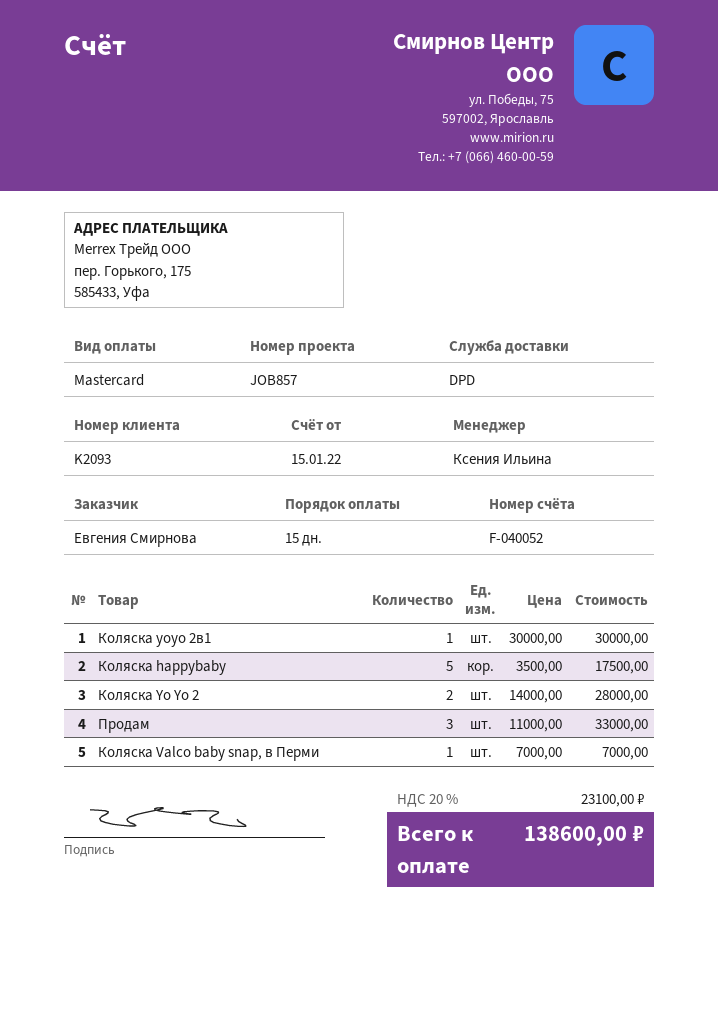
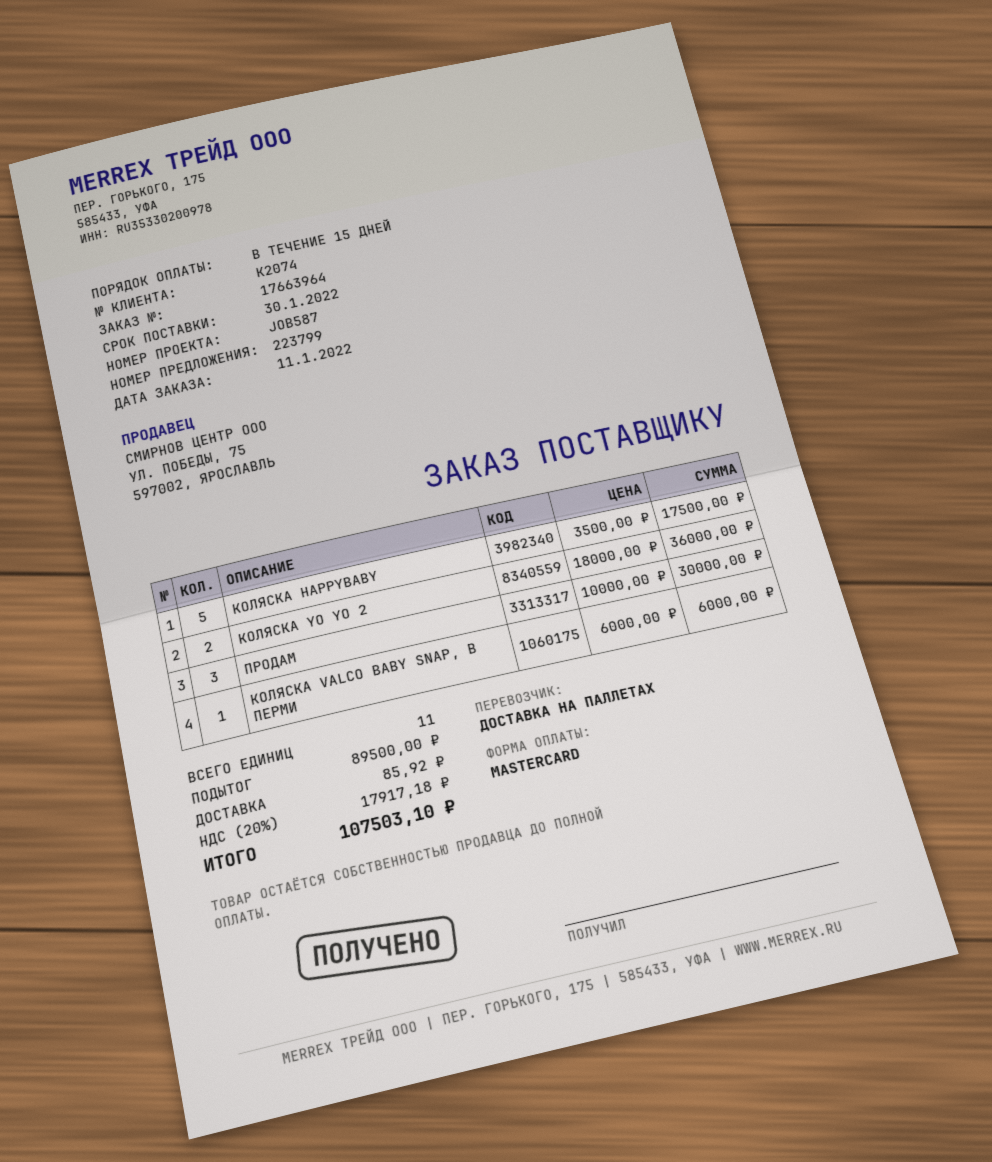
customer number: K2093 -> K2074
reference: JOB857 -> JOB587
shipping method: DPD -> pallet freight
Коляска yoyo 2в1: 1 x 30000.00 = 30000.00 -> none
Коляска Yo Yo 2: 2 x 14000.00 = 28000.00 -> 2 x 18000.00 = 36000.00
Продам: 3 x 11000.00 = 33000.00 -> 3 x 10000.00 = 30000.00
Коляска Valco baby snap, в Перми: 1 x 7000.00 = 7000.00 -> 1 x 6000.00 = 6000.00
shipping: none -> 85.92
tax: 20% = 23100.00 -> 20% = 17917.18
total: 138600.00 -> 107503.10

